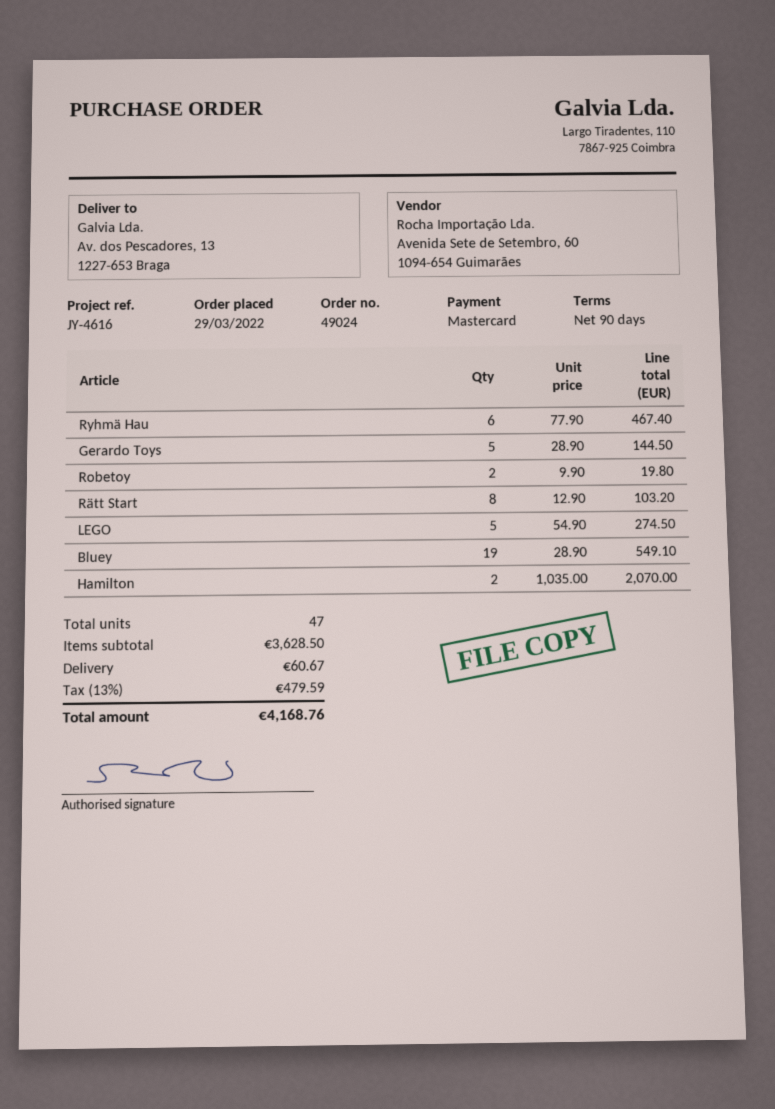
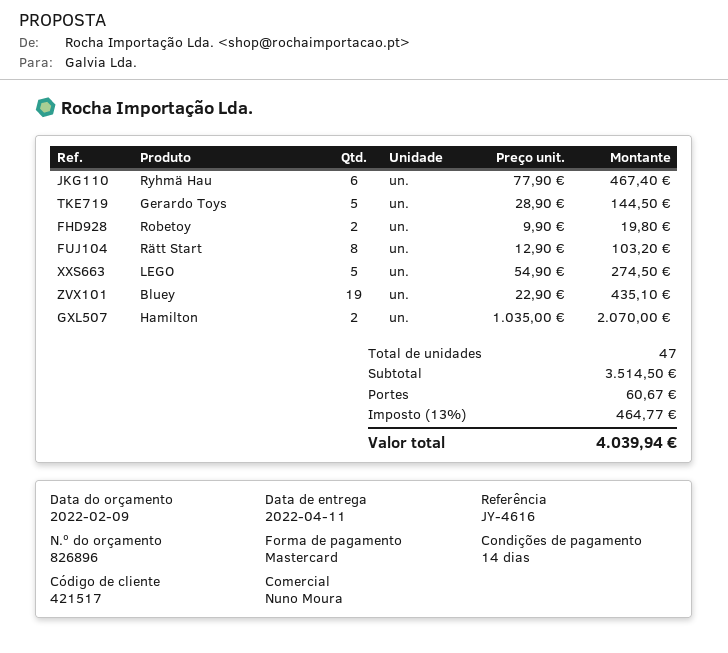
payment terms: 90 days -> 14 days
Bluey: 19 x 28.90 = 549.10 -> 19 x 22.90 = 435.10
subtotal: 3628.50 -> 3514.50
tax: 13% = 479.59 -> 13% = 464.77
total: 4168.76 -> 4039.94

